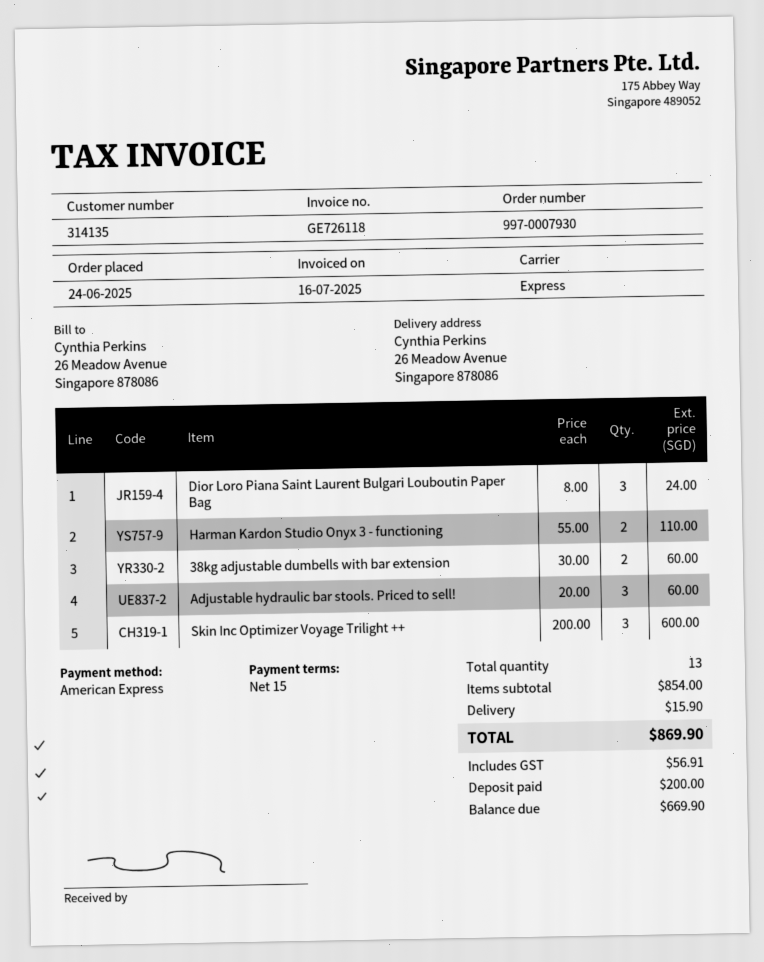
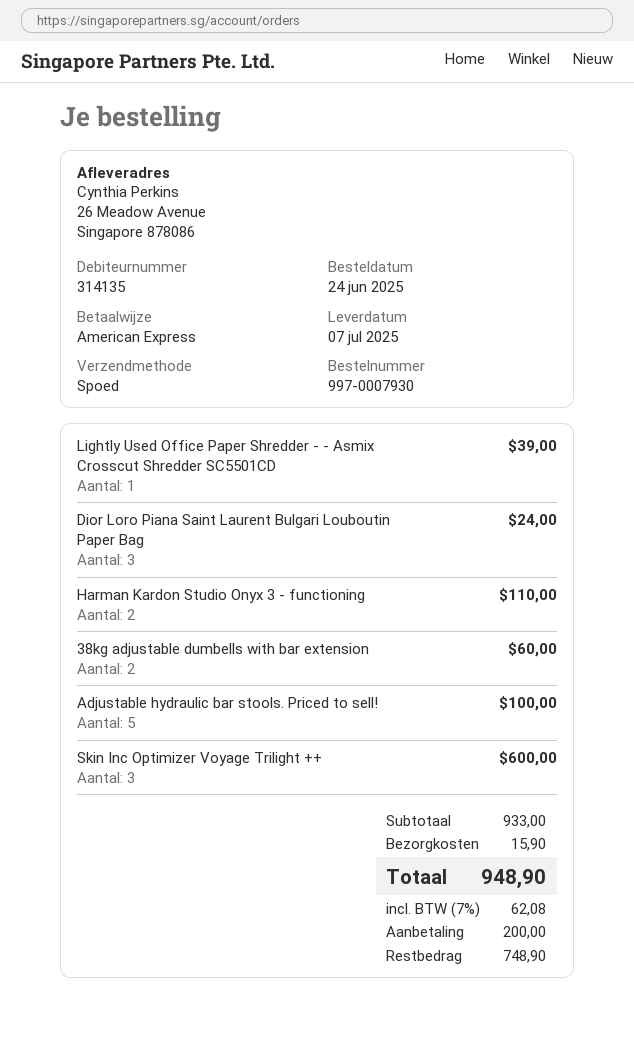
Adjustable hydraulic bar stools. Priced to sell!: 3 for 60.00 -> 5 for 100.00
Lightly Used Office Paper Shredder - - Asmix Crosscut Shredder SC5501CD: none -> 1 for 39.00
subtotal: 854.00 -> 933.00
tax: 56.91 -> 62.08
total: 869.90 -> 948.90
balance: 669.90 -> 748.90

